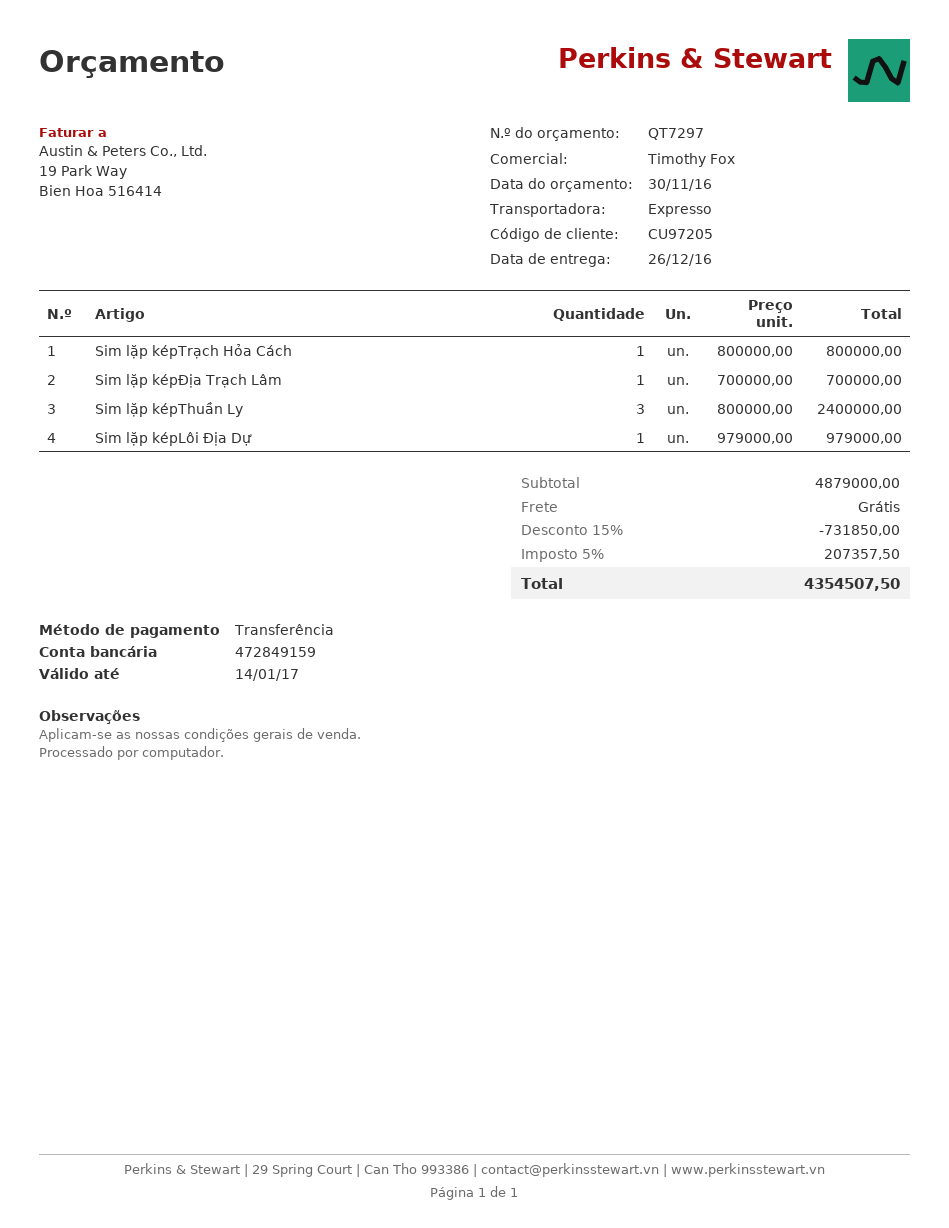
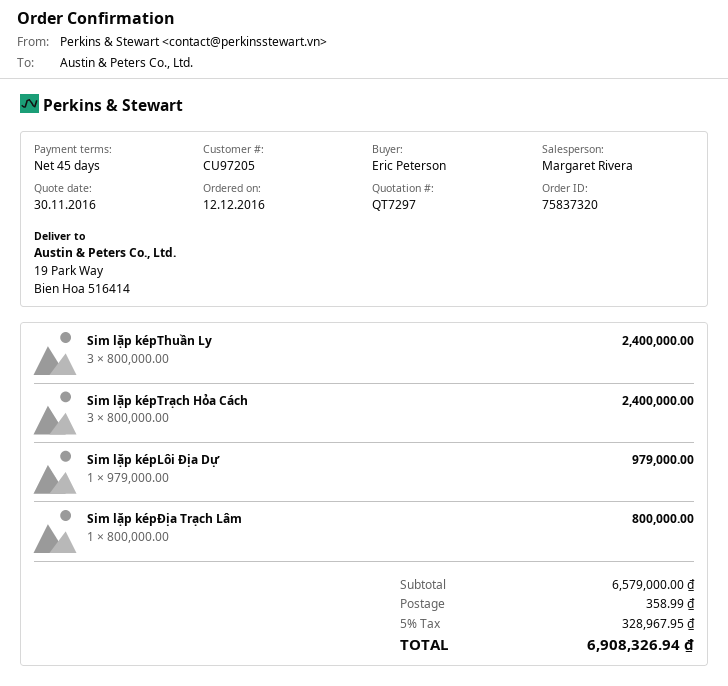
sales rep: Timothy Fox -> Margaret Rivera
Sim lặp képTrạch Hỏa Cách: 1 x 800000.00 = 800000.00 -> 3 x 800000.00 = 2400000.00
Sim lặp képĐịa Trạch Lâm: 1 x 700000.00 = 700000.00 -> 1 x 800000.00 = 800000.00
subtotal: 4879000.00 -> 6579000.00
discount: 15% = 731850.00 -> none
shipping: 0.00 -> 358.99
tax: 5% = 207357.50 -> 5% = 328967.95
total: 4354507.50 -> 6908326.94

